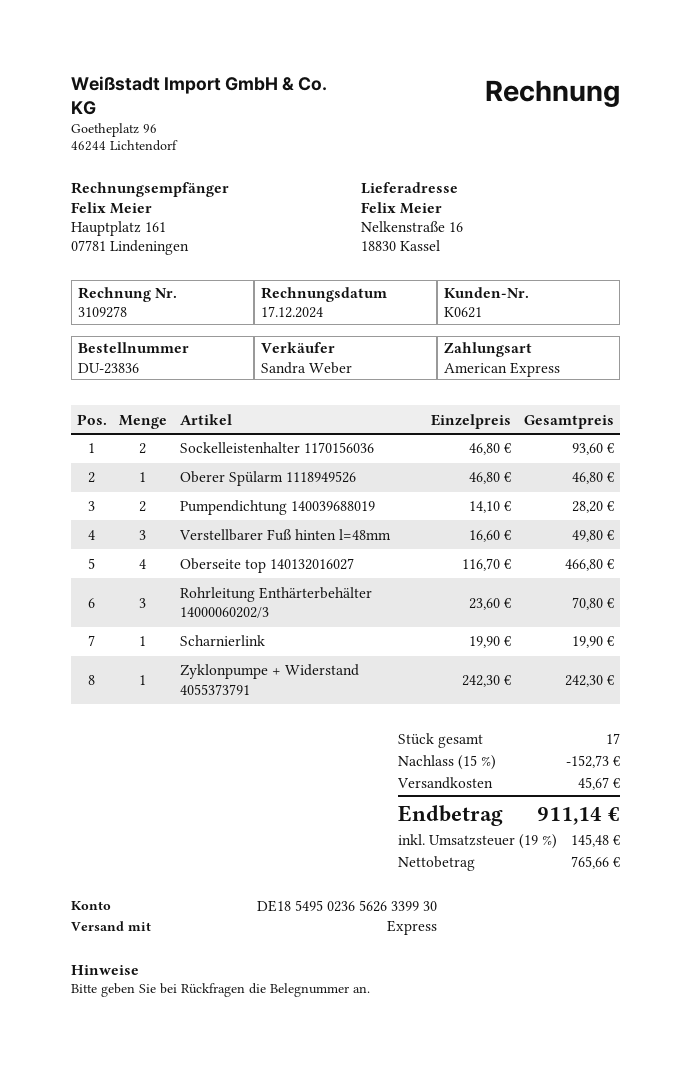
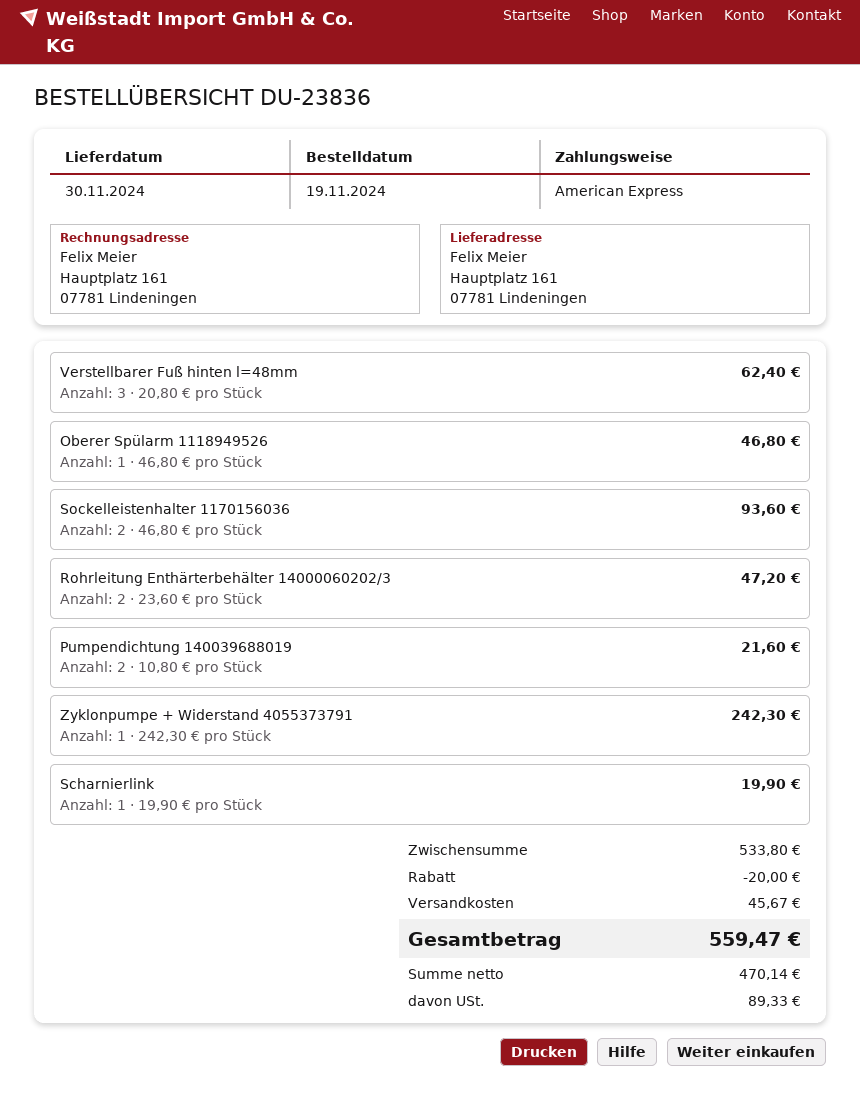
ship to: Nelkenstraße 16, 18830 Kassel -> Hauptplatz 161, 07781 Lindeningen
Pumpendichtung 140039688019: 2 x 14.10 = 28.20 -> 2 x 10.80 = 21.60
Verstellbarer Fuß hinten l=48mm: 3 x 16.60 = 49.80 -> 3 x 20.80 = 62.40
Oberseite top 140132016027: 4 x 116.70 = 466.80 -> none
Rohrleitung Enthärterbehälter 14000060202/3: 3 x 23.60 = 70.80 -> 2 x 23.60 = 47.20
discount: 152.73 -> 20.00
net: 765.66 -> 470.14
tax: 145.48 -> 89.33
total: 911.14 -> 559.47

